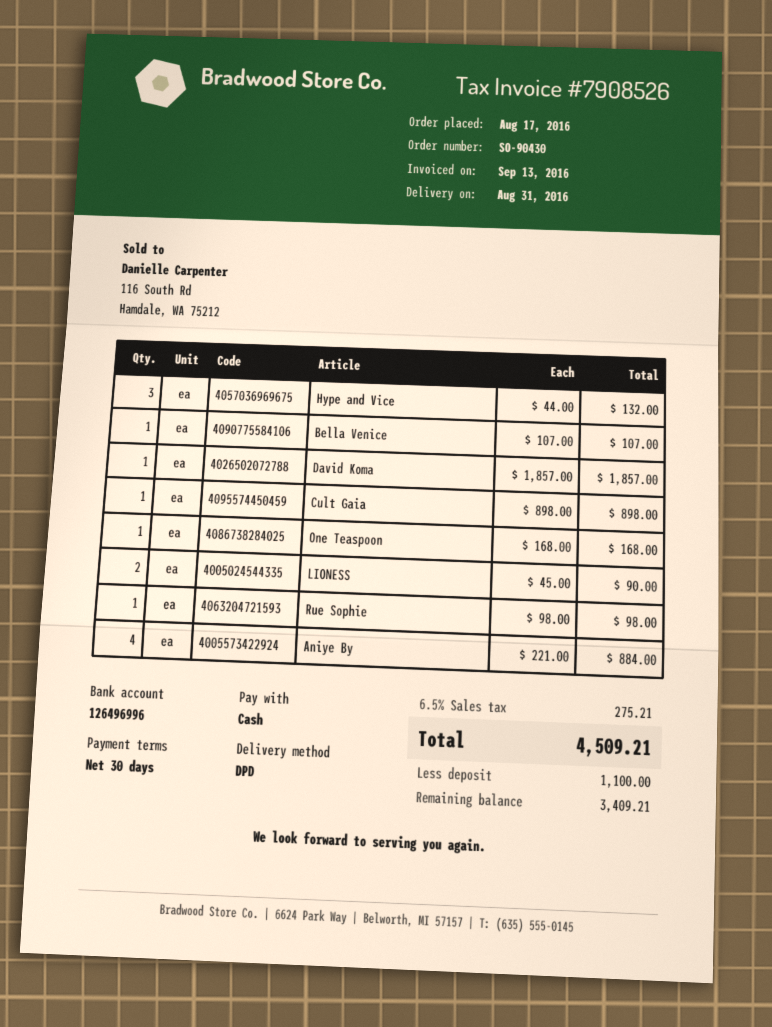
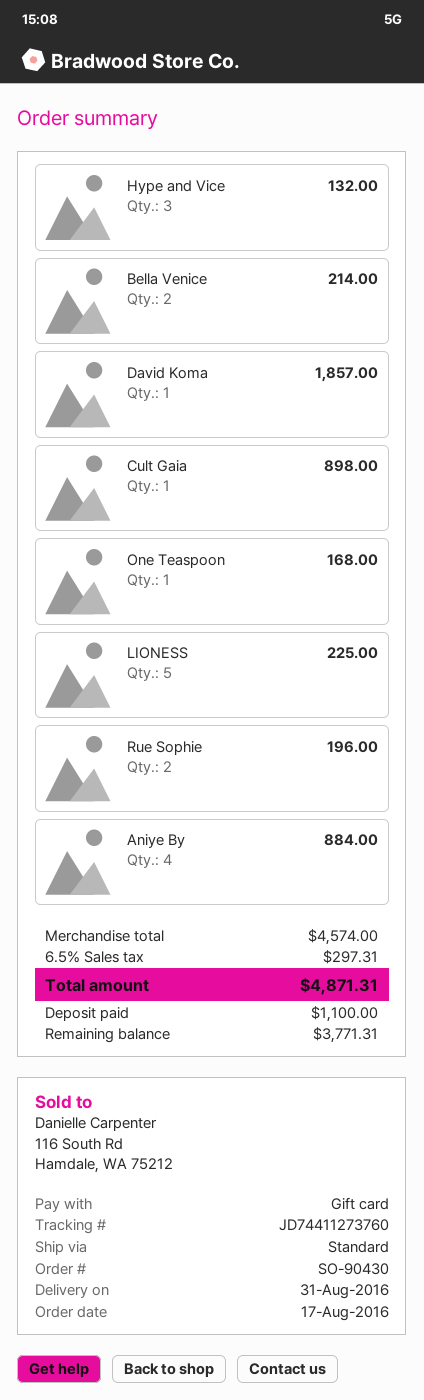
payment method: cash -> gift card
shipping method: DPD -> standard
Bella Venice: 1 for 107.00 -> 2 for 214.00
LIONESS: 2 for 90.00 -> 5 for 225.00
Rue Sophie: 1 for 98.00 -> 2 for 196.00
tax: 6.5% = 275.21 -> 6.5% = 297.31
total: 4509.21 -> 4871.31
balance: 3409.21 -> 3771.31

